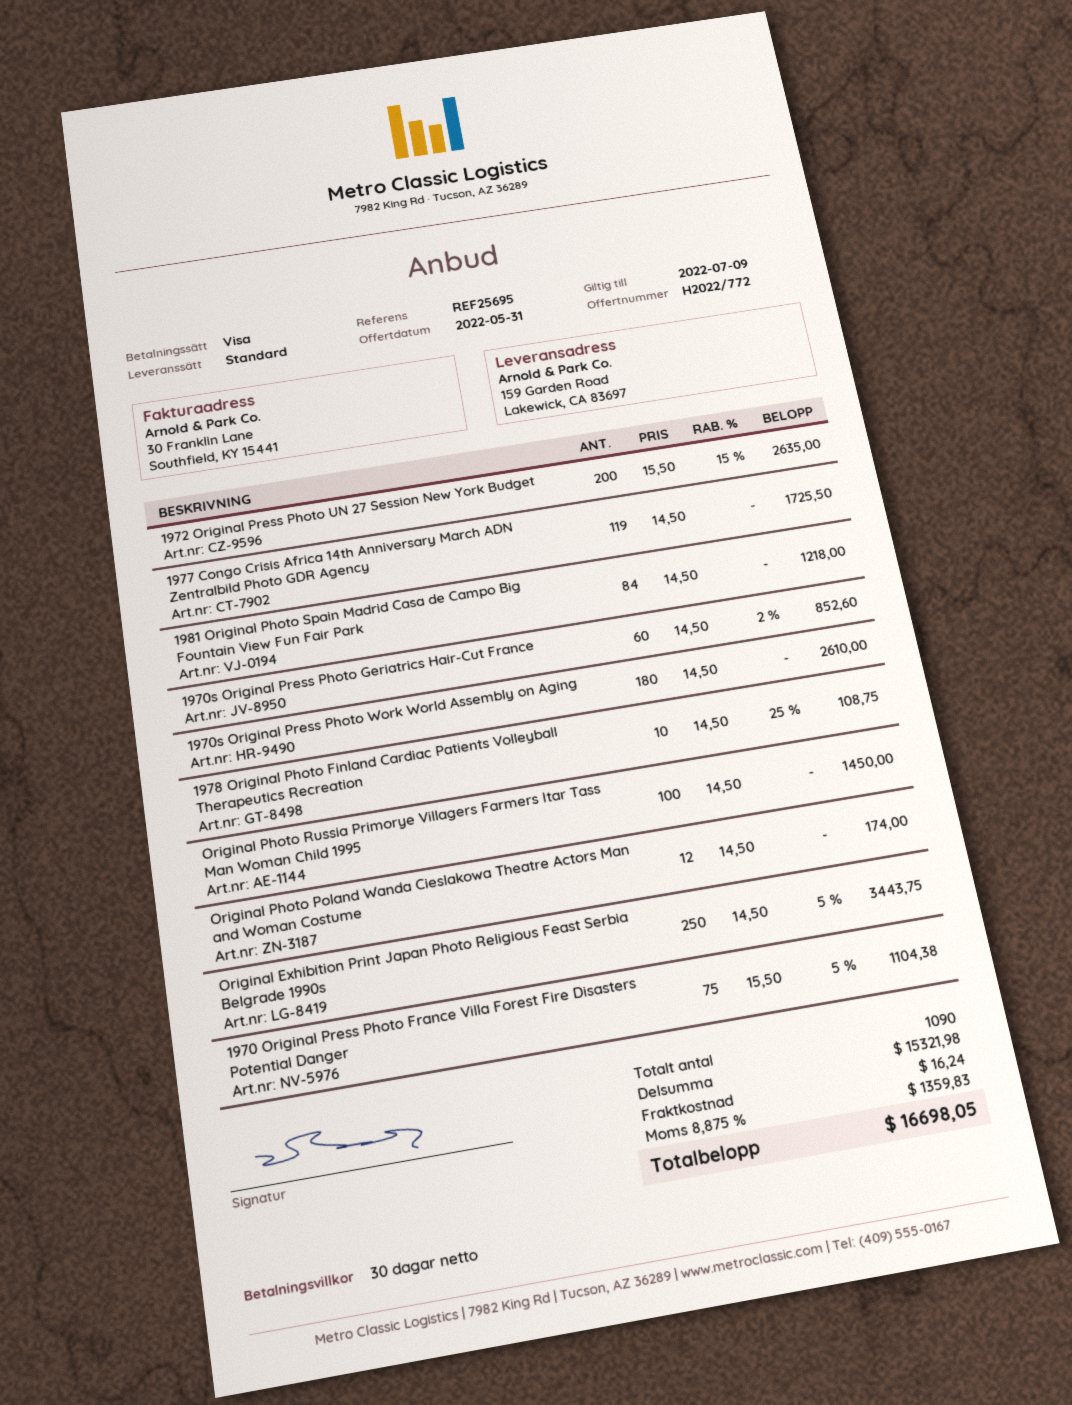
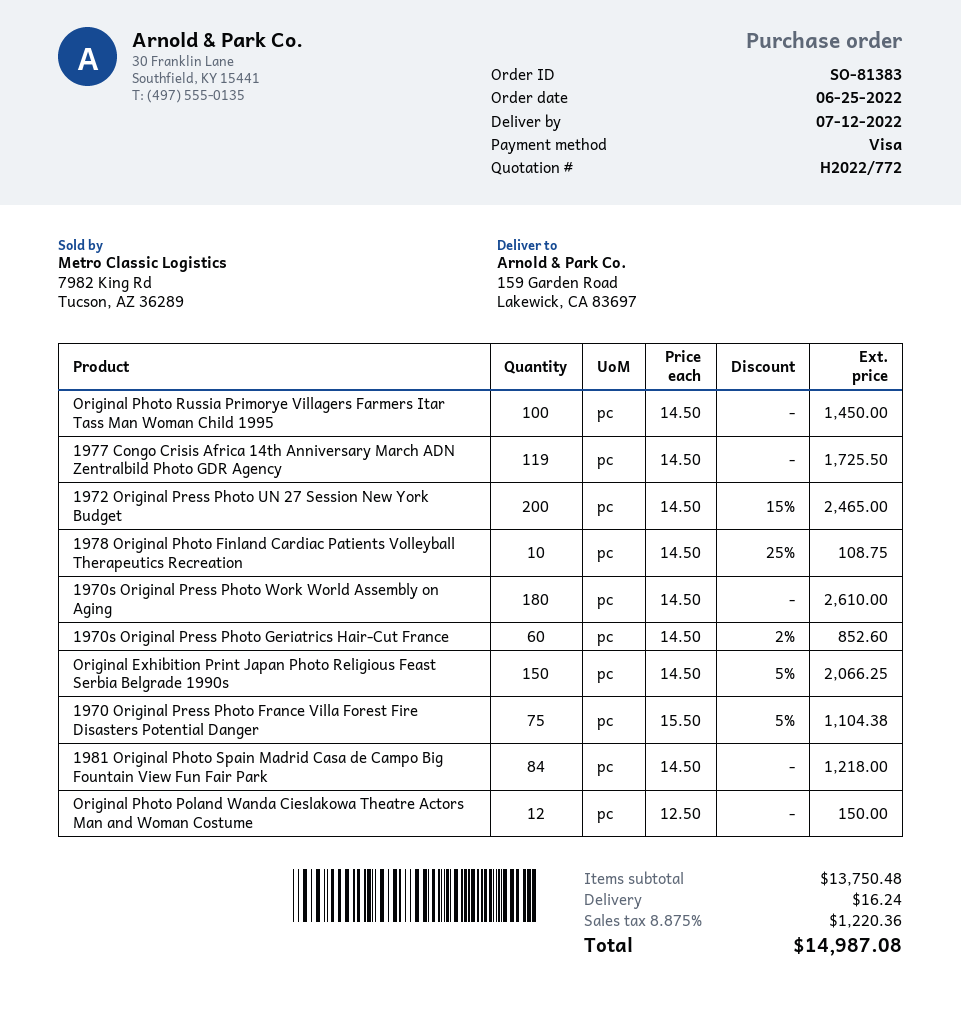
1972 Original Press Photo UN 27 Session New York Budget: 200 x 15.50 - 15% = 2635.00 -> 200 x 14.50 - 15% = 2465.00
Original Photo Poland Wanda Cieslakowa Theatre Actors Man and Woman Costume: 12 x 14.50 = 174.00 -> 12 x 12.50 = 150.00
Original Exhibition Print Japan Photo Religious Feast Serbia Belgrade 1990s: 250 x 14.50 - 5% = 3443.75 -> 150 x 14.50 - 5% = 2066.25
subtotal: 15321.98 -> 13750.48
tax: 8.875% = 1359.83 -> 8.875% = 1220.36
total: 16698.05 -> 14987.08

